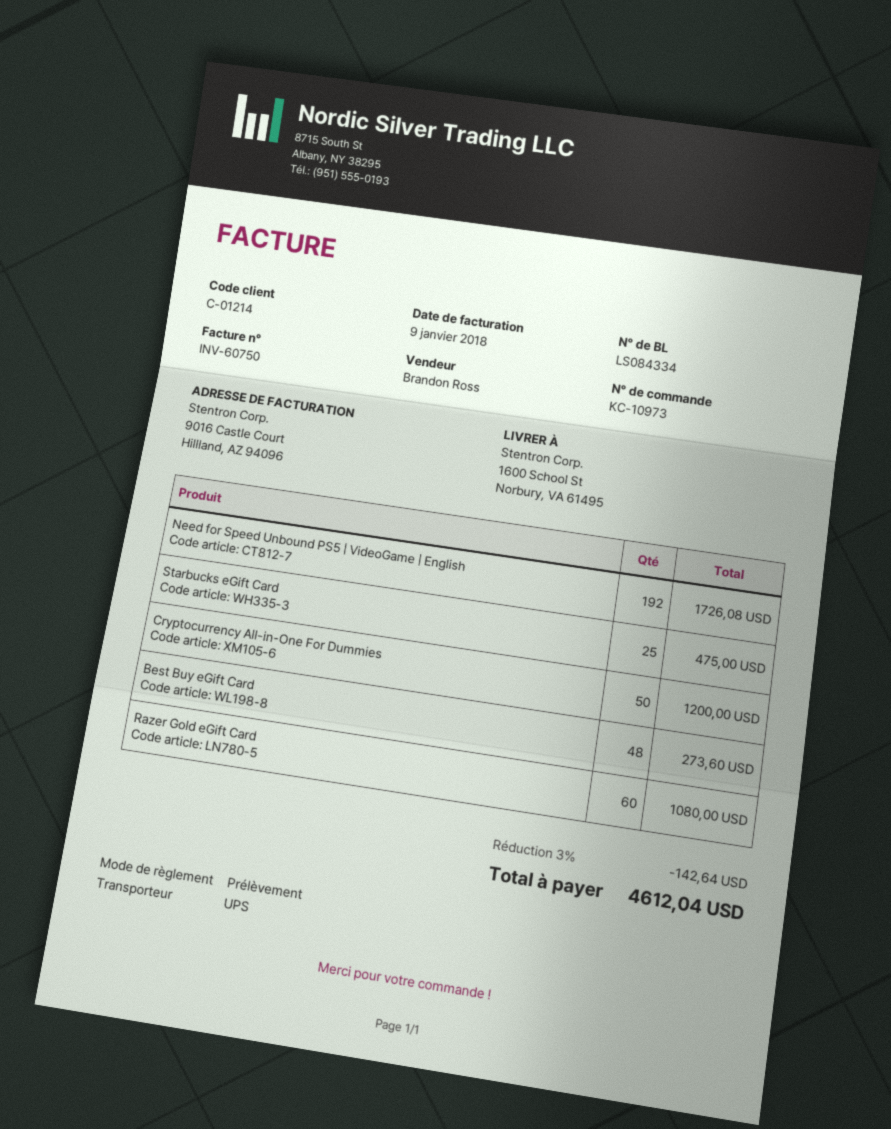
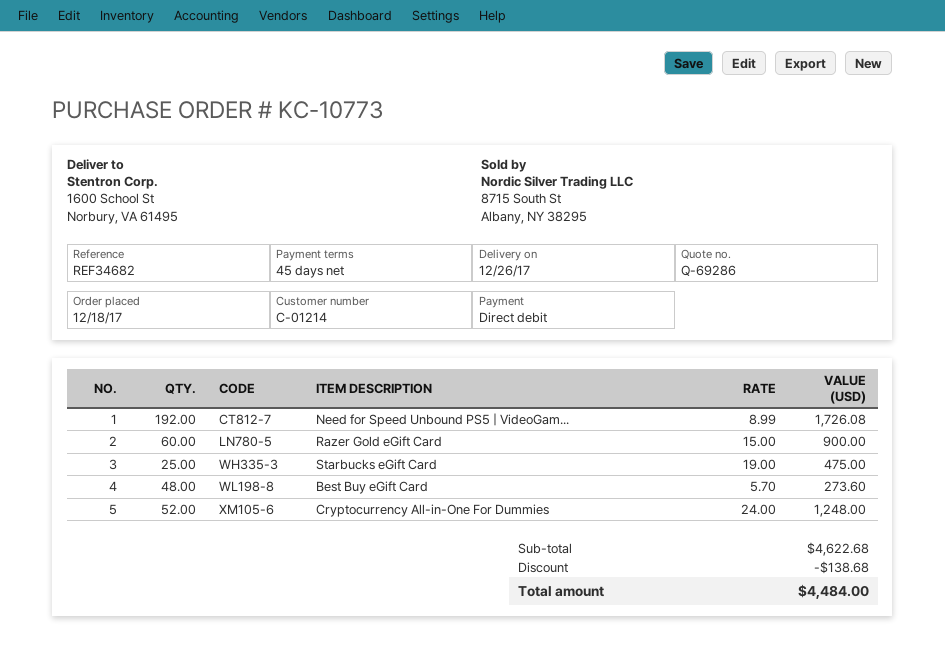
order number: KC-10973 -> KC-10773
Cryptocurrency All-in-One For Dummies: 50 for 1200.00 -> 52 for 1248.00
Razer Gold eGift Card: 60 for 1080.00 -> 60 for 900.00
discount: 142.64 -> 138.68
total: 4612.04 -> 4484.00

